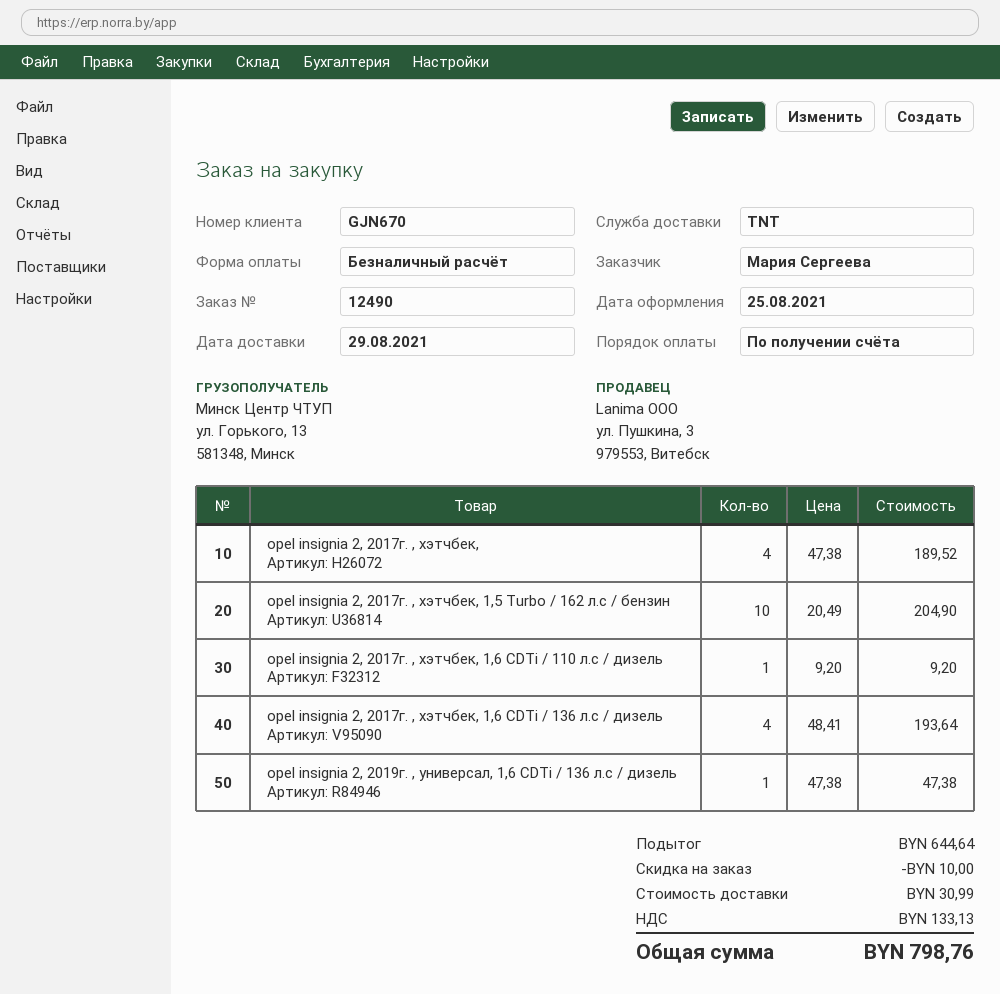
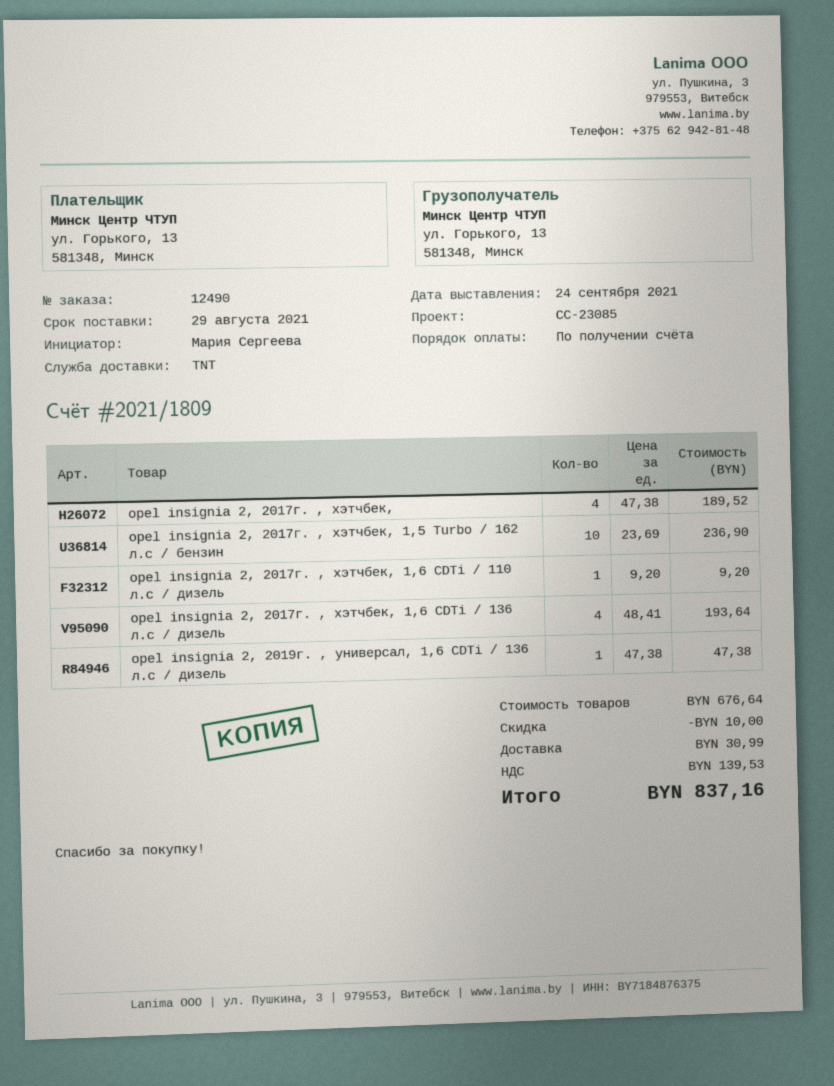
opel insignia 2, 2017г. , хэтчбек, 1,5 Turbo / 162 л.с / бензин: 10 x 20.49 = 204.90 -> 10 x 23.69 = 236.90
subtotal: 644.64 -> 676.64
tax: 133.13 -> 139.53
total: 798.76 -> 837.16

